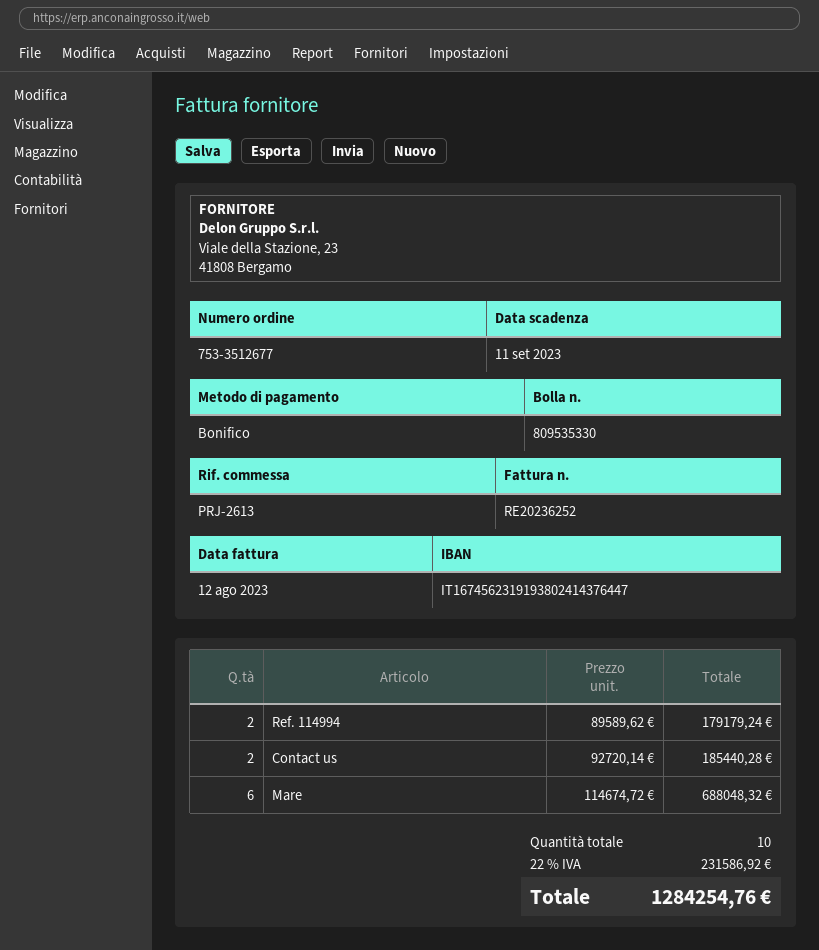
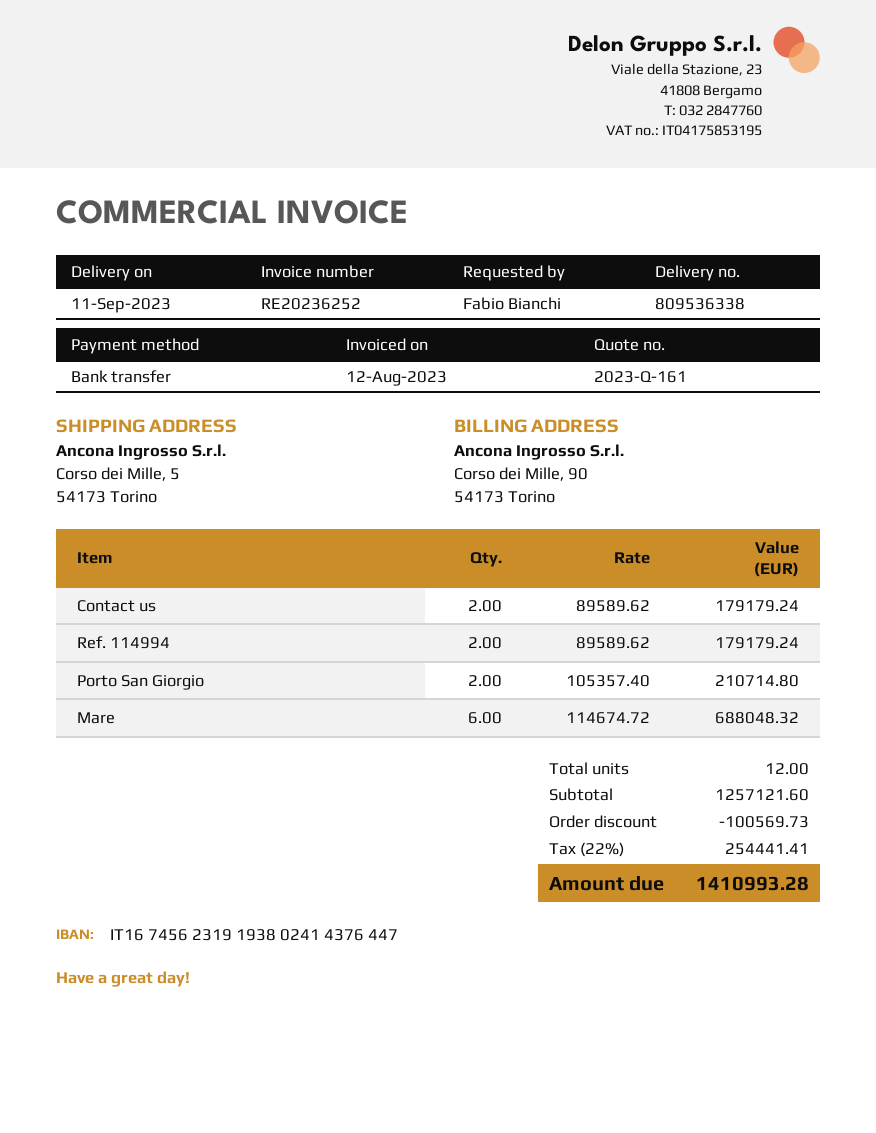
delivery note number: 809535330 -> 809536338
Contact us: 2 x 92720.14 = 185440.28 -> 2 x 89589.62 = 179179.24
Porto San Giorgio: none -> 2 x 105357.40 = 210714.80
total quantity: 10 -> 12
discount: none -> 100569.73
tax: 22% = 231586.92 -> 22% = 254441.41
total: 1284254.76 -> 1410993.28

